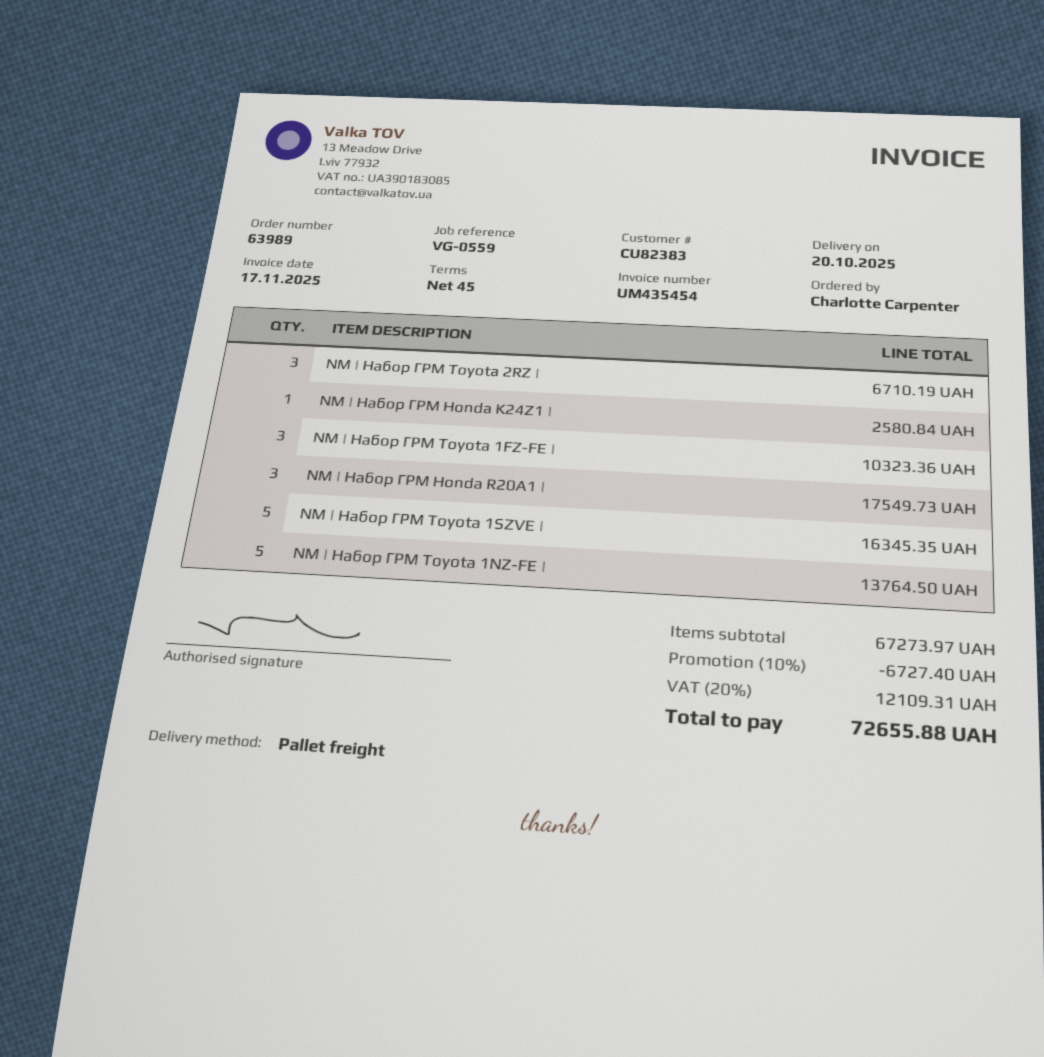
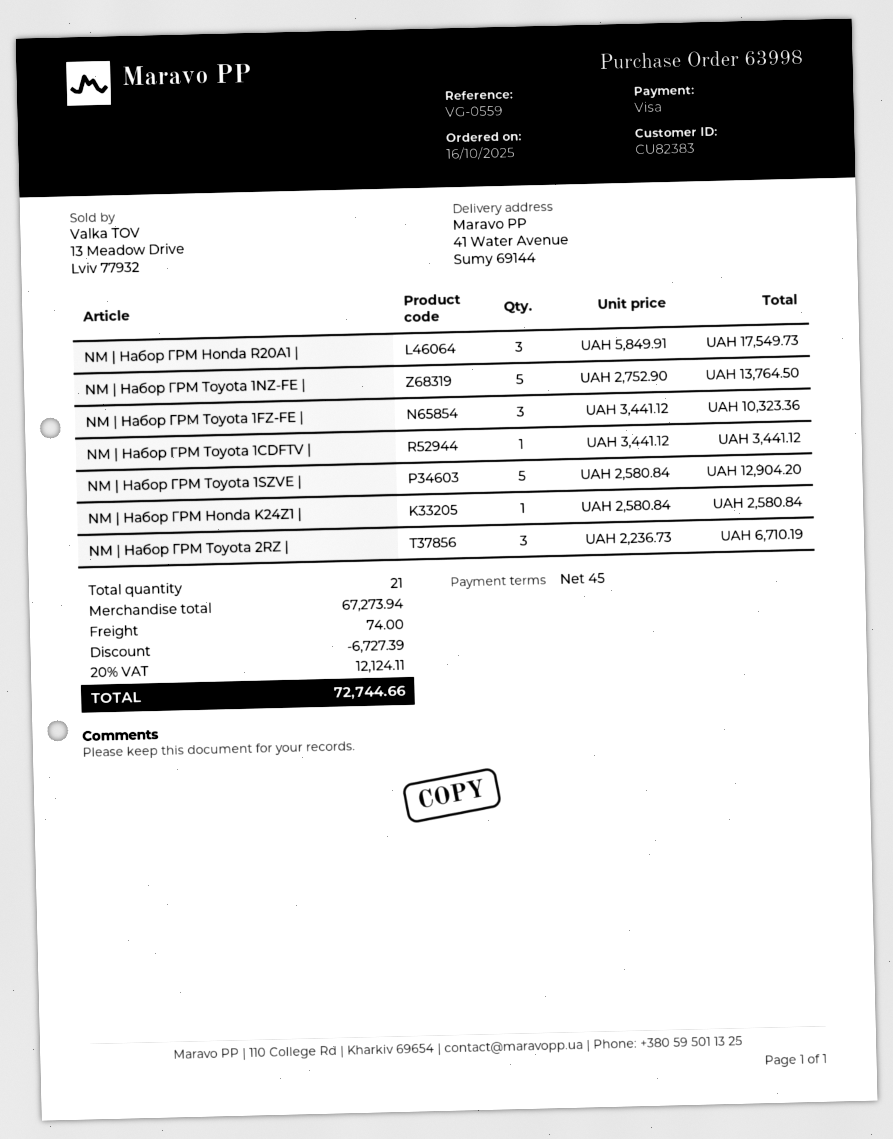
order number: 63989 -> 63998
NM | Набор ГРМ Toyota 1SZVE |: 5 for 16345.35 -> 5 for 12904.20
NM | Набор ГРМ Toyota 1CDFTV |: none -> 1 for 3441.12
subtotal: 67273.97 -> 67273.94
discount: 6727.40 -> 6727.39
shipping: none -> 74.00
tax: 20% = 12109.31 -> 20% = 12124.11
total: 72655.88 -> 72744.66

